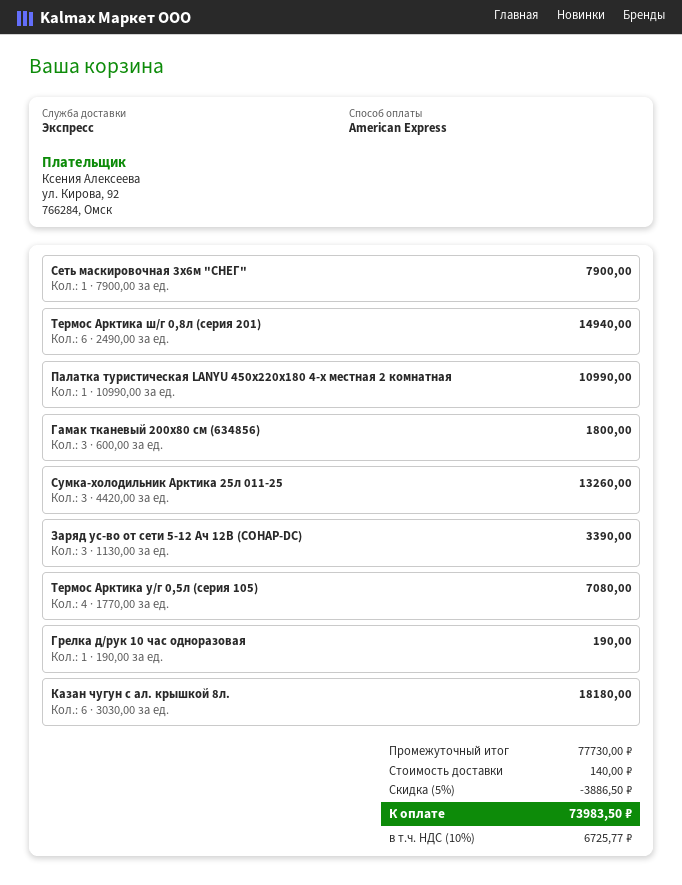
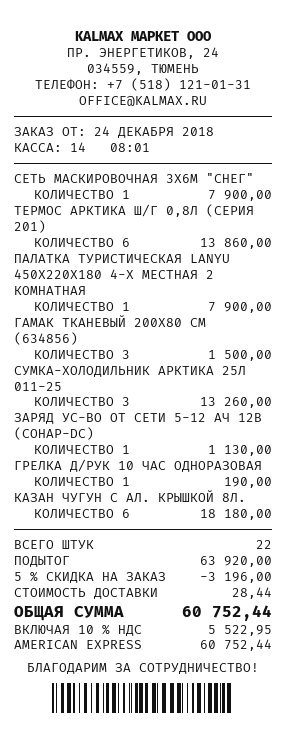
Термос Арктика ш/г 0,8л (серия 201): 6 for 14940.00 -> 6 for 13860.00
Палатка туристическая LANYU 450х220х180 4-х местная 2 комнатная: 1 for 10990.00 -> 1 for 7900.00
Гамак тканевый 200х80 см (634856): 3 for 1800.00 -> 3 for 1500.00
Заряд ус-во от сети 5-12 Ач 12В (СОНАР-DC): 3 for 3390.00 -> 1 for 1130.00
Термос Арктика у/г 0,5л (серия 105): 4 for 7080.00 -> none
subtotal: 77730.00 -> 63920.00
discount: 5% = 3886.50 -> 5% = 3196.00
shipping: 140.00 -> 28.44
tax: 10% = 6725.77 -> 10% = 5522.95
total: 73983.50 -> 60752.44

